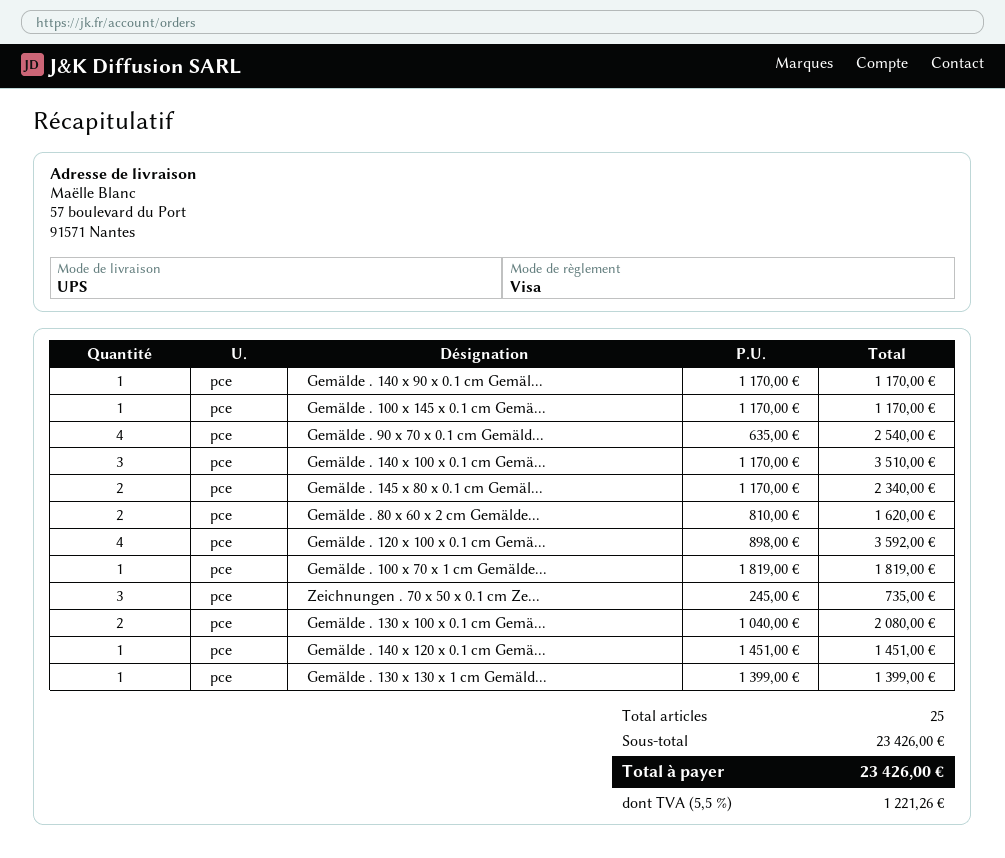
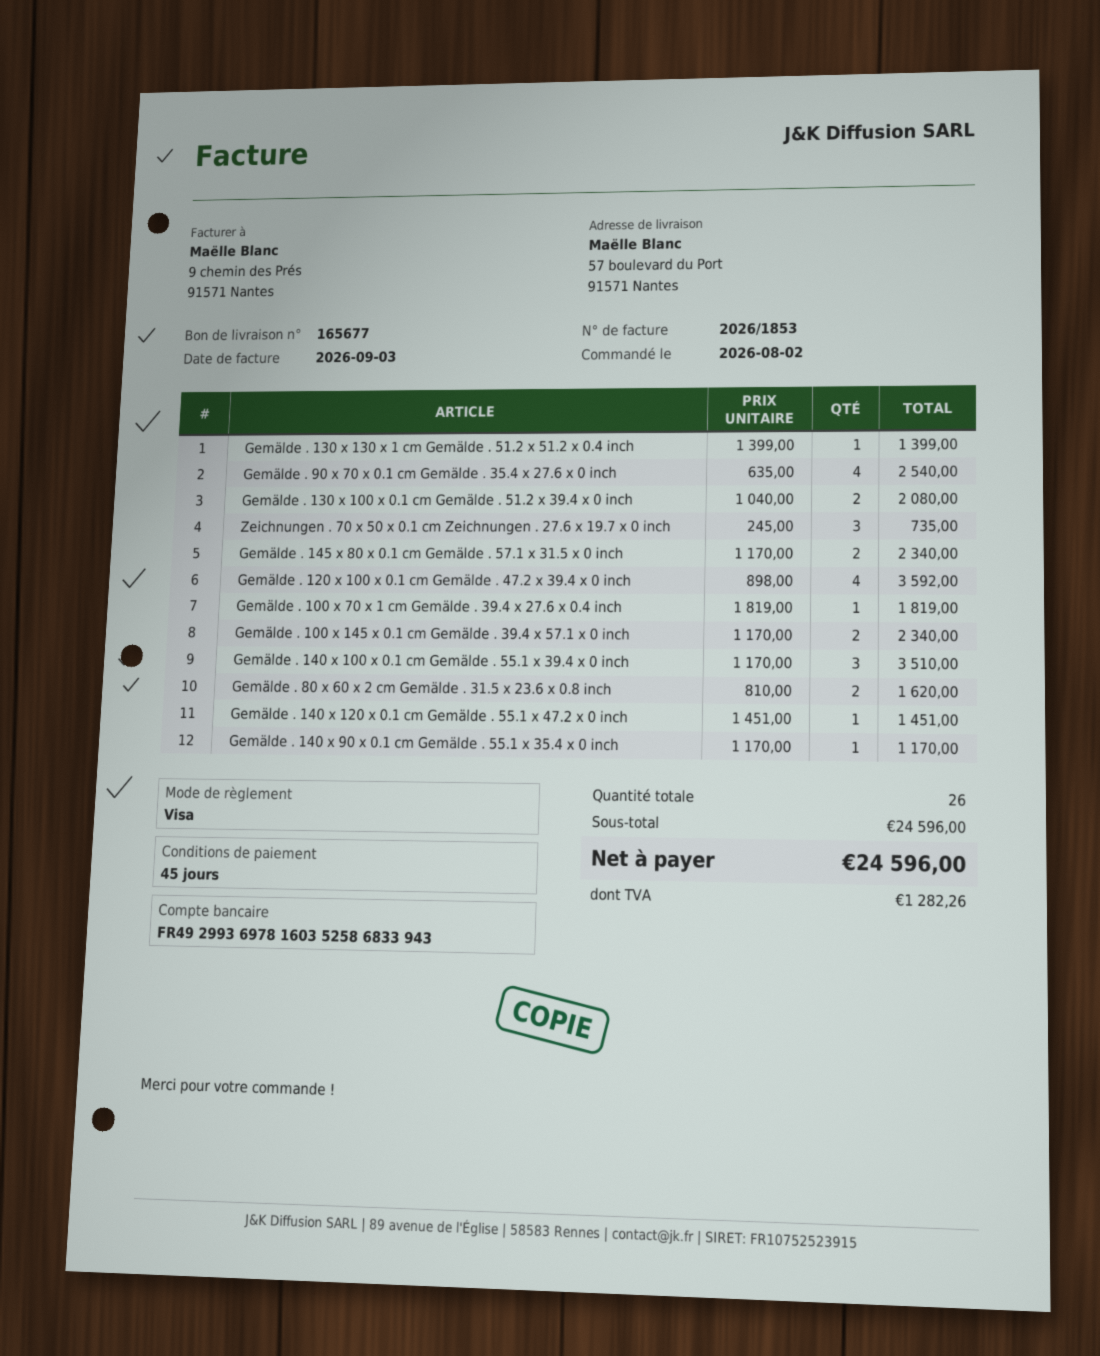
Gemälde . 100 x 145 x 0.1 cm Gemä...: 1 x 1170.00 = 1170.00 -> 2 x 1170.00 = 2340.00
total quantity: 25 -> 26
subtotal: 23426.00 -> 24596.00
tax: 1221.26 -> 1282.26
total: 23426.00 -> 24596.00

